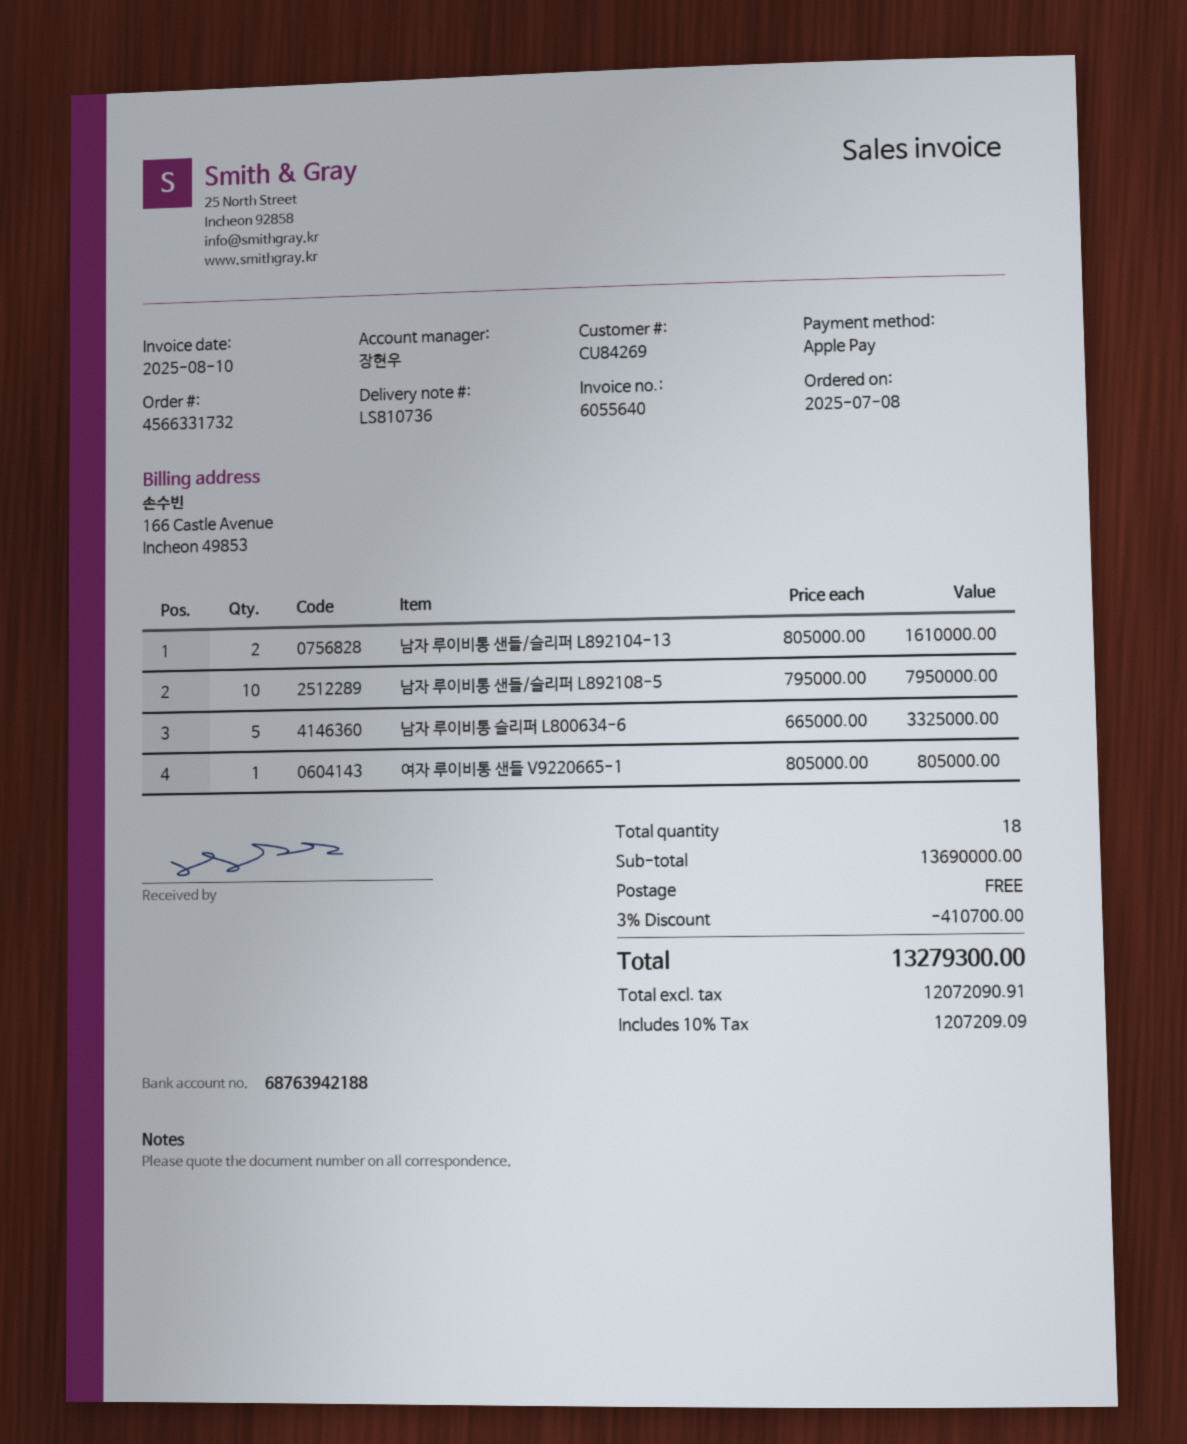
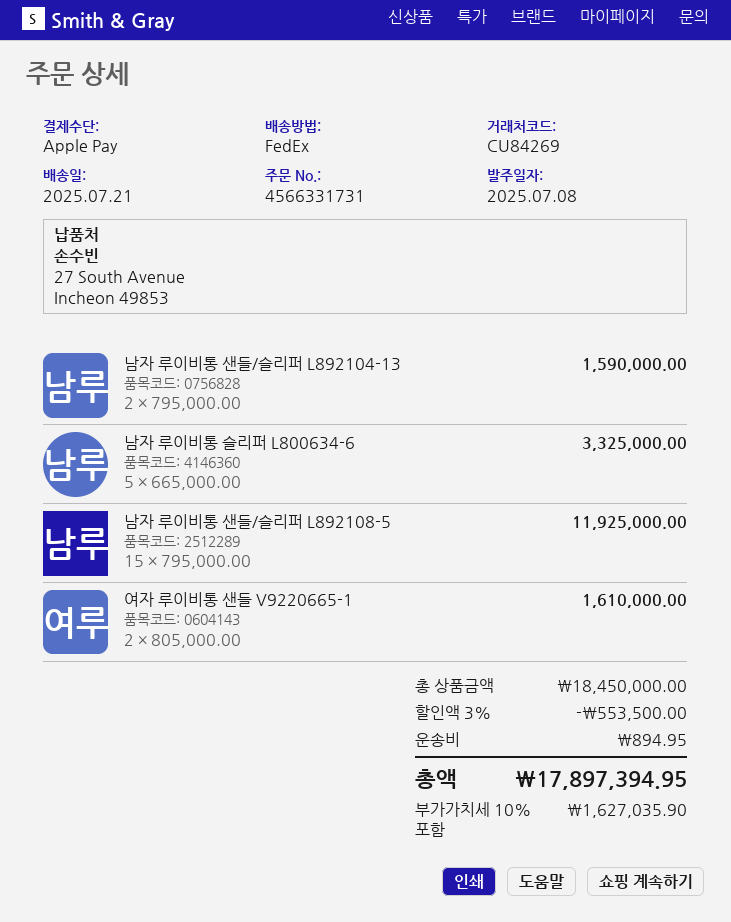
order number: 4566331732 -> 4566331731
남자 루이비통 샌들/슬리퍼 L892104-13: 2 x 805000.00 = 1610000.00 -> 2 x 795000.00 = 1590000.00
남자 루이비통 샌들/슬리퍼 L892108-5: 10 x 795000.00 = 7950000.00 -> 15 x 795000.00 = 11925000.00
여자 루이비통 샌들 V9220665-1: 1 x 805000.00 = 805000.00 -> 2 x 805000.00 = 1610000.00
subtotal: 13690000.00 -> 18450000.00
discount: 3% = 410700.00 -> 3% = 553500.00
shipping: 0.00 -> 894.95
tax: 10% = 1207209.09 -> 10% = 1627035.90
total: 13279300.00 -> 17897394.95

